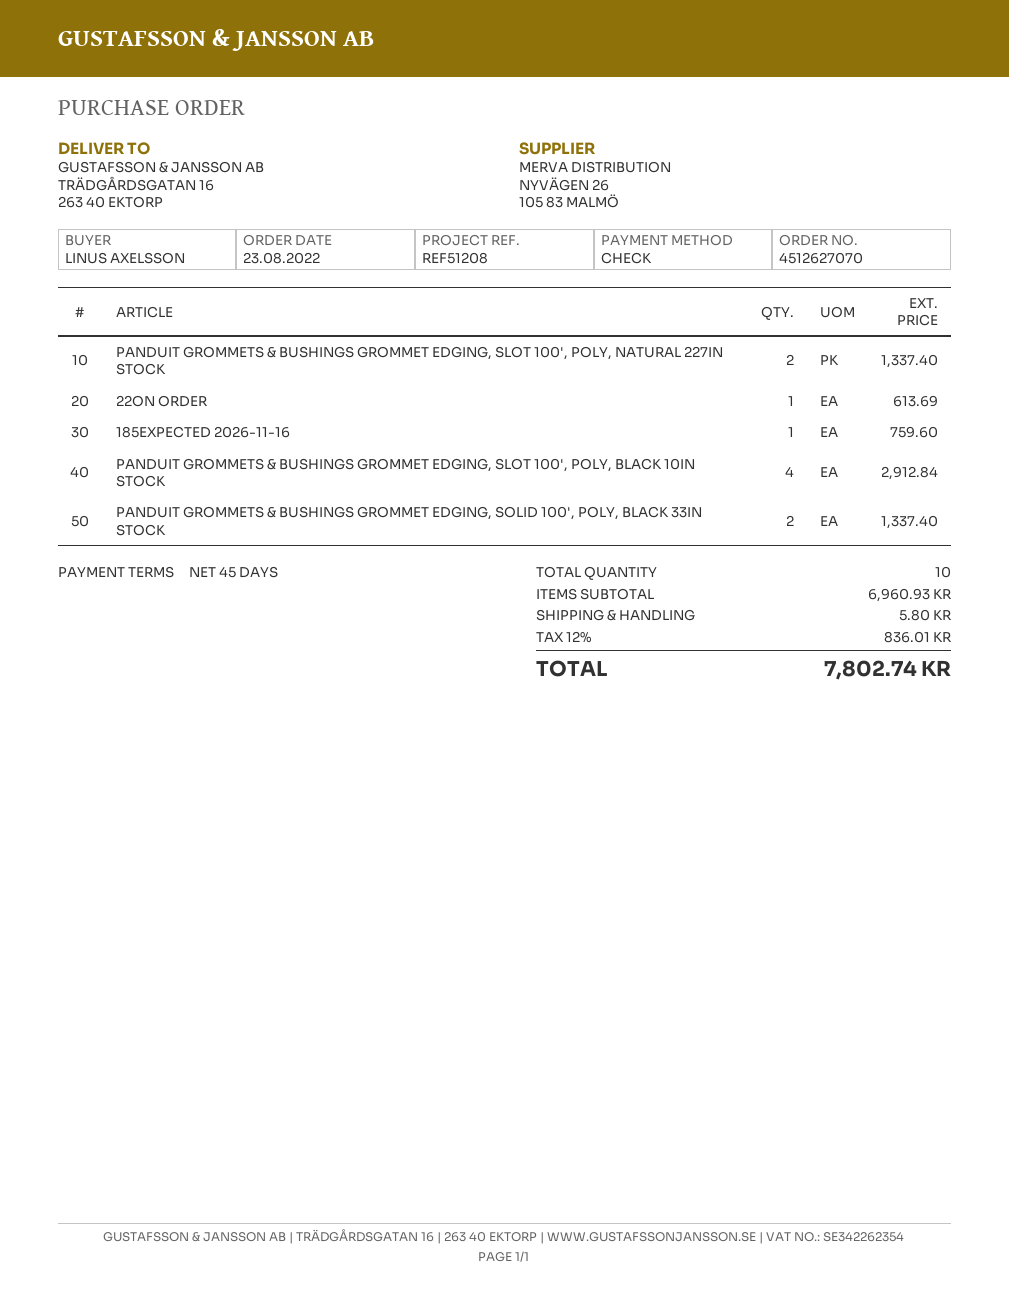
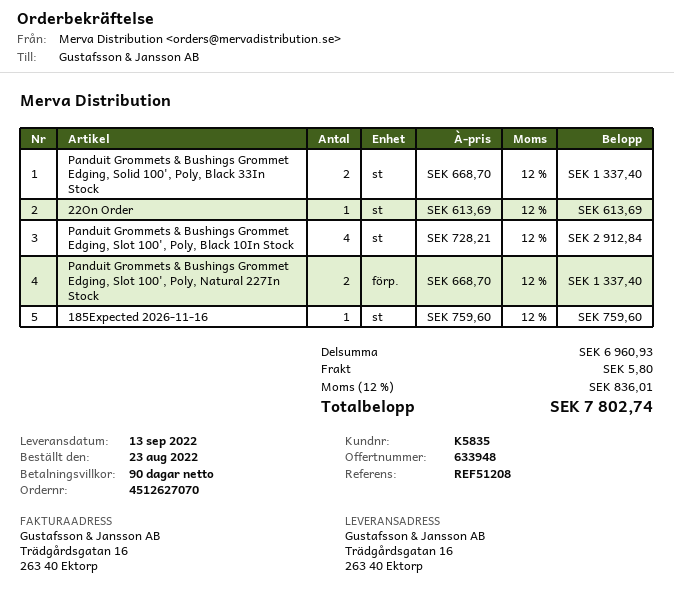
payment terms: 45 days -> 90 days

